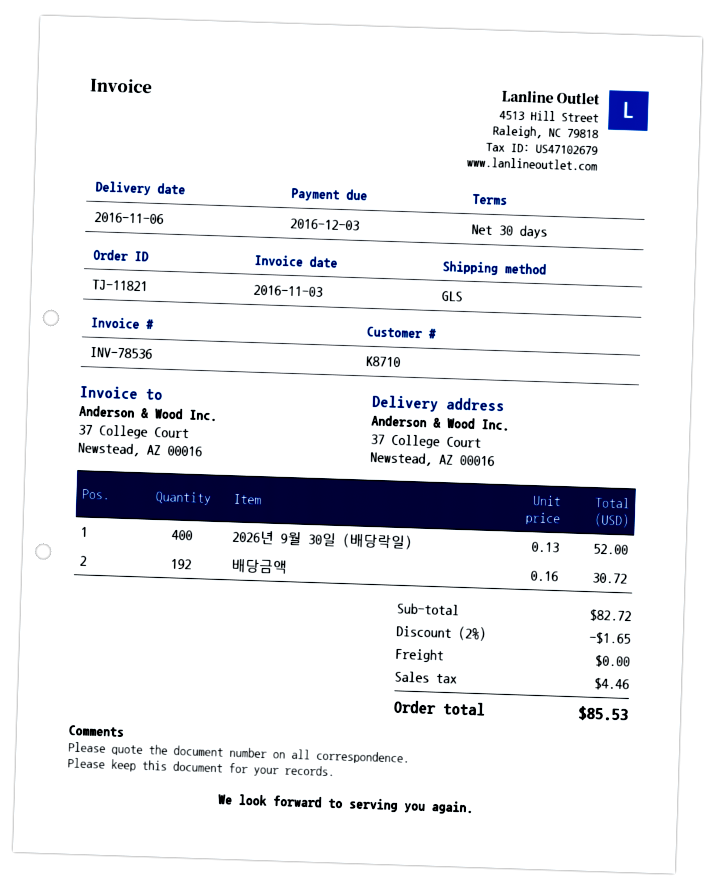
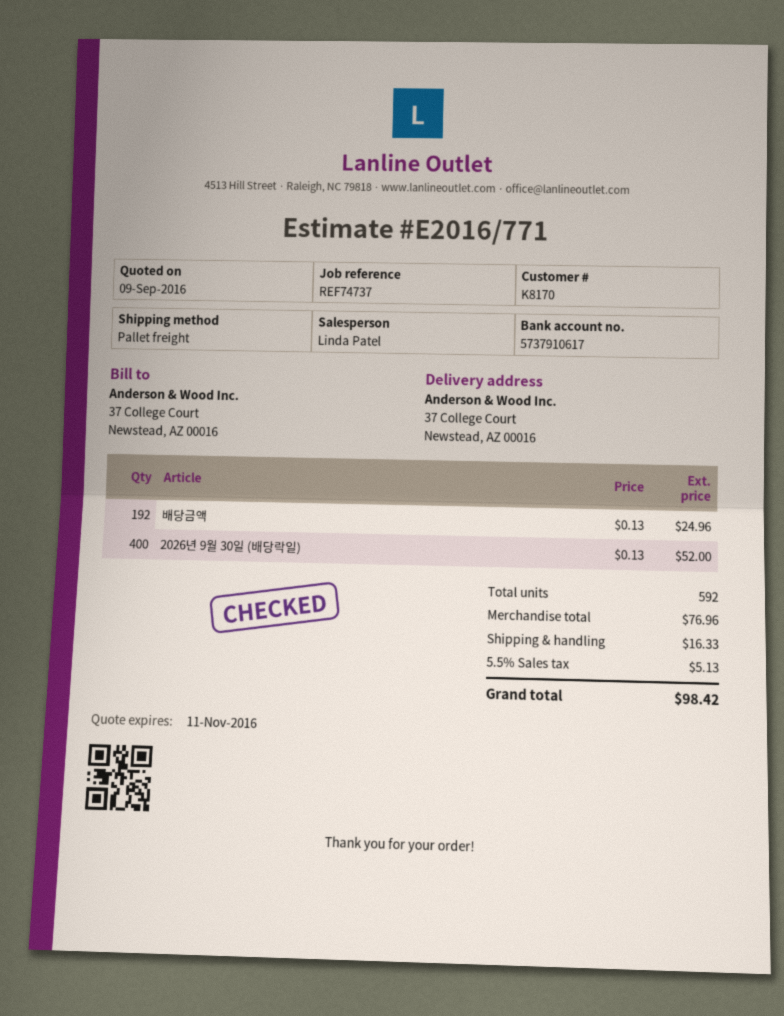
customer number: K8710 -> K8170
shipping method: GLS -> pallet freight
배당금액: 192 x 0.16 = 30.72 -> 192 x 0.13 = 24.96
subtotal: 82.72 -> 76.96
discount: 2% = 1.65 -> none
shipping: 0.00 -> 16.33
tax: 4.46 -> 5.13
total: 85.53 -> 98.42

